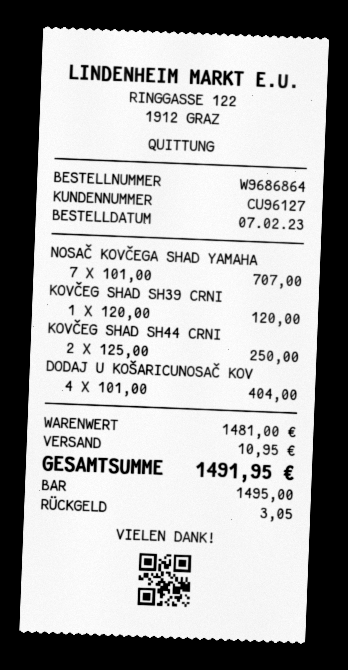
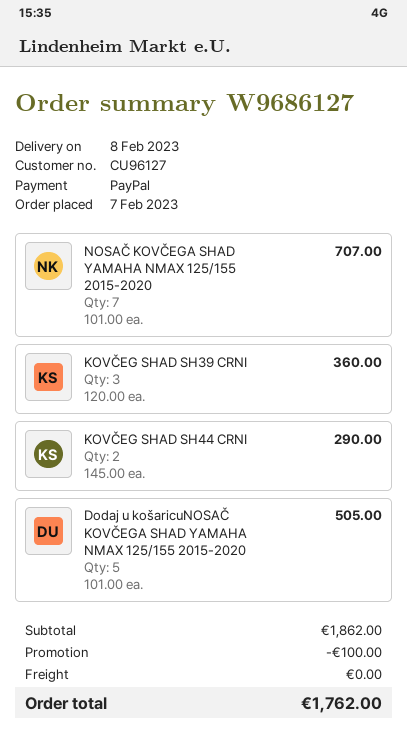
order number: W9686864 -> W9686127
payment method: cash -> PayPal
KOVČEG SHAD SH39 CRNI: 1 x 120.00 = 120.00 -> 3 x 120.00 = 360.00
KOVČEG SHAD SH44 CRNI: 2 x 125.00 = 250.00 -> 2 x 145.00 = 290.00
DODAJ U KOŠARICUNOSAČ KOV: 4 x 101.00 = 404.00 -> 5 x 101.00 = 505.00
subtotal: 1481.00 -> 1862.00
discount: none -> 100.00
shipping: 10.95 -> 0.00
total: 1491.95 -> 1762.00

